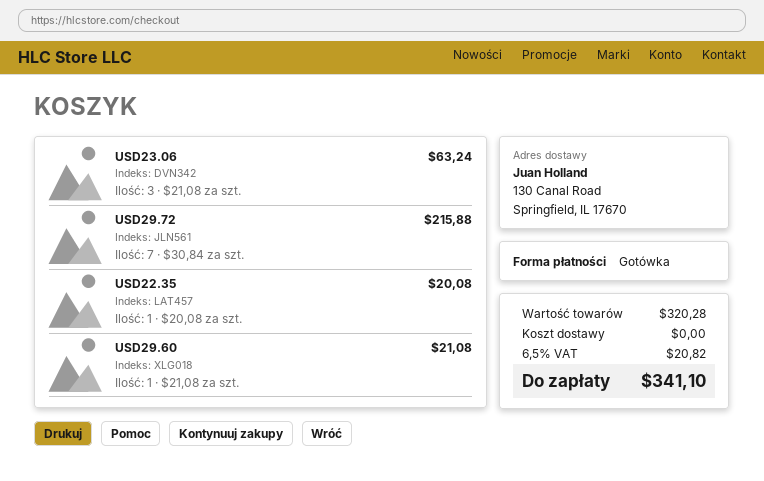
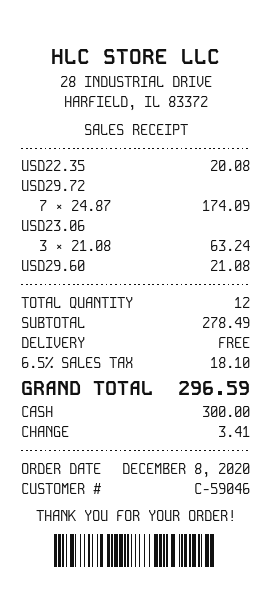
USD29.72: 7 x 30.84 = 215.88 -> 7 x 24.87 = 174.09
subtotal: 320.28 -> 278.49
tax: 6.5% = 20.82 -> 6.5% = 18.10
total: 341.10 -> 296.59

